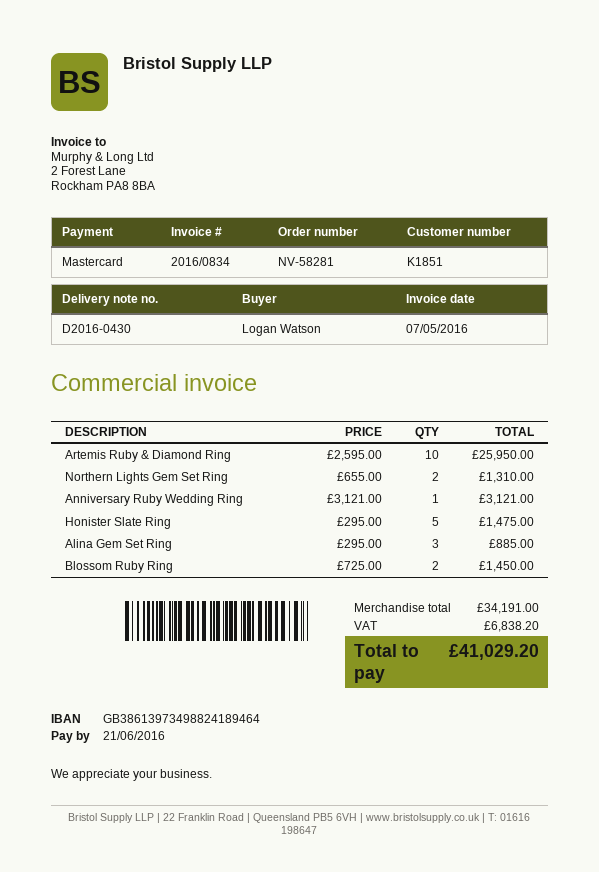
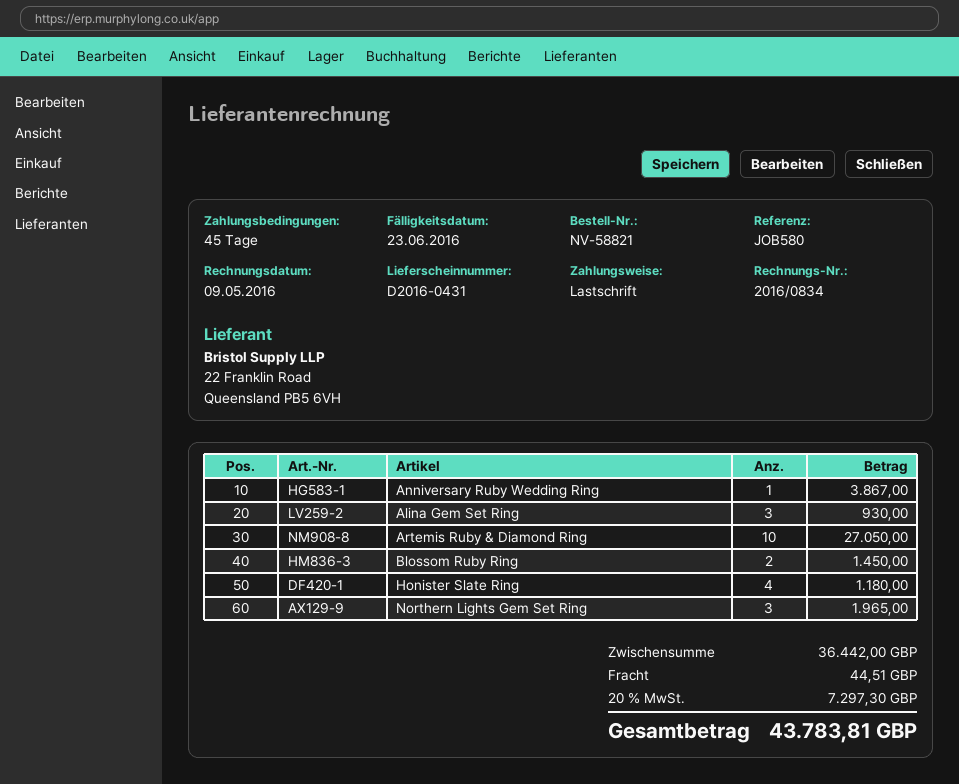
order number: NV-58281 -> NV-58821
delivery note number: D2016-0430 -> D2016-0431
invoice date: 2016-05-07 -> 2016-05-09
due date: 2016-06-21 -> 2016-06-23
payment method: Mastercard -> direct debit
Artemis Ruby & Diamond Ring: 10 for 25950.00 -> 10 for 27050.00
Northern Lights Gem Set Ring: 2 for 1310.00 -> 3 for 1965.00
Anniversary Ruby Wedding Ring: 1 for 3121.00 -> 1 for 3867.00
Honister Slate Ring: 5 for 1475.00 -> 4 for 1180.00
Alina Gem Set Ring: 3 for 885.00 -> 3 for 930.00
subtotal: 34191.00 -> 36442.00
shipping: none -> 44.51
tax: 6838.20 -> 7297.30
total: 41029.20 -> 43783.81

